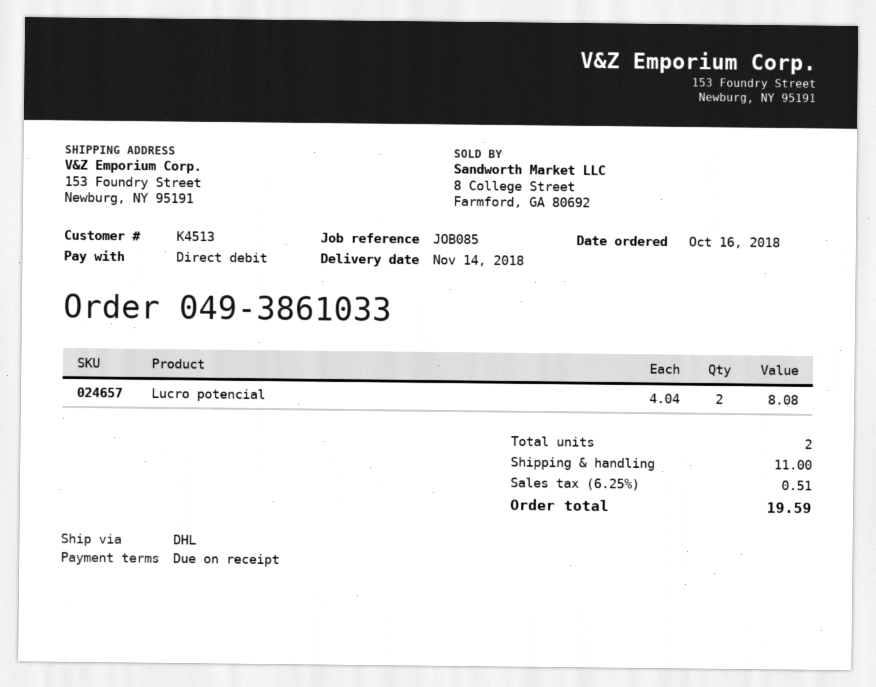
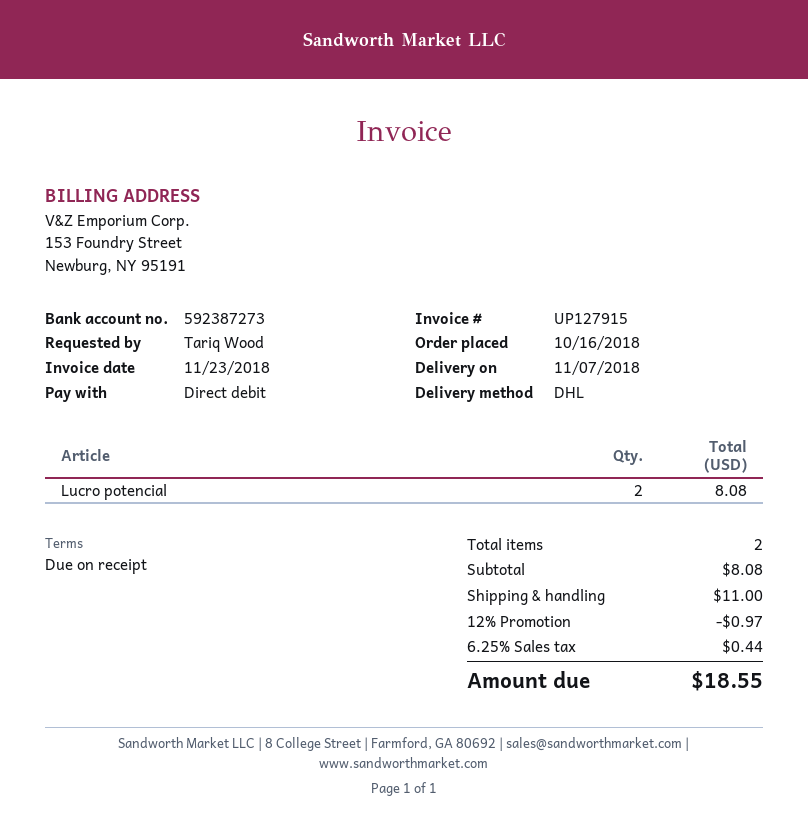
delivery date: 2018-11-14 -> 2018-11-07
discount: none -> 12% = 0.97
tax: 6.25% = 0.51 -> 6.25% = 0.44
total: 19.59 -> 18.55

